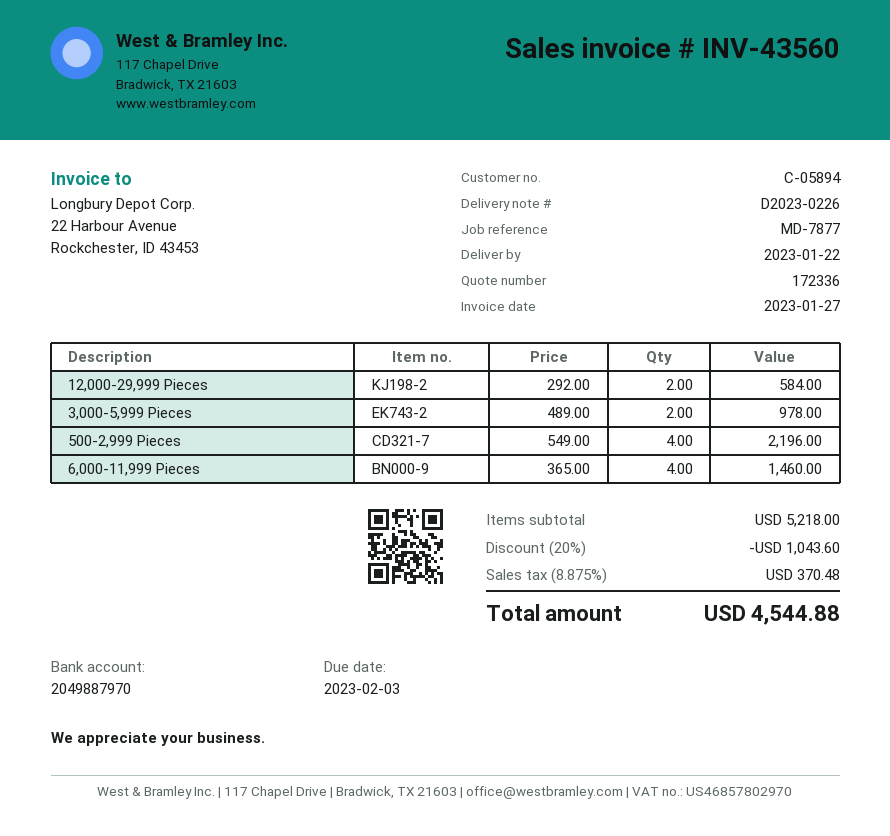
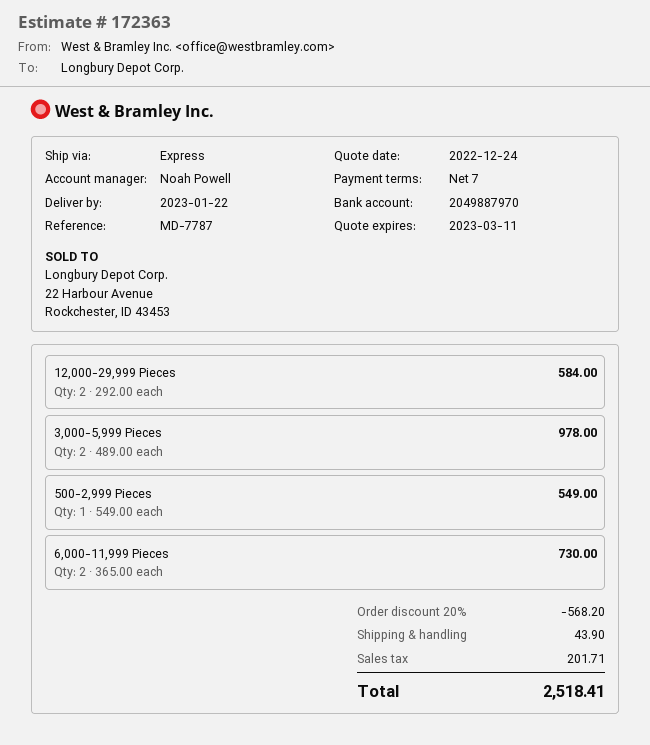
quote number: 172336 -> 172363
reference: MD-7877 -> MD-7787
500-2,999 Pieces: 4 x 549.00 = 2196.00 -> 1 x 549.00 = 549.00
6,000-11,999 Pieces: 4 x 365.00 = 1460.00 -> 2 x 365.00 = 730.00
discount: 20% = 1043.60 -> 20% = 568.20
shipping: none -> 43.90
tax: 370.48 -> 201.71
total: 4544.88 -> 2518.41

